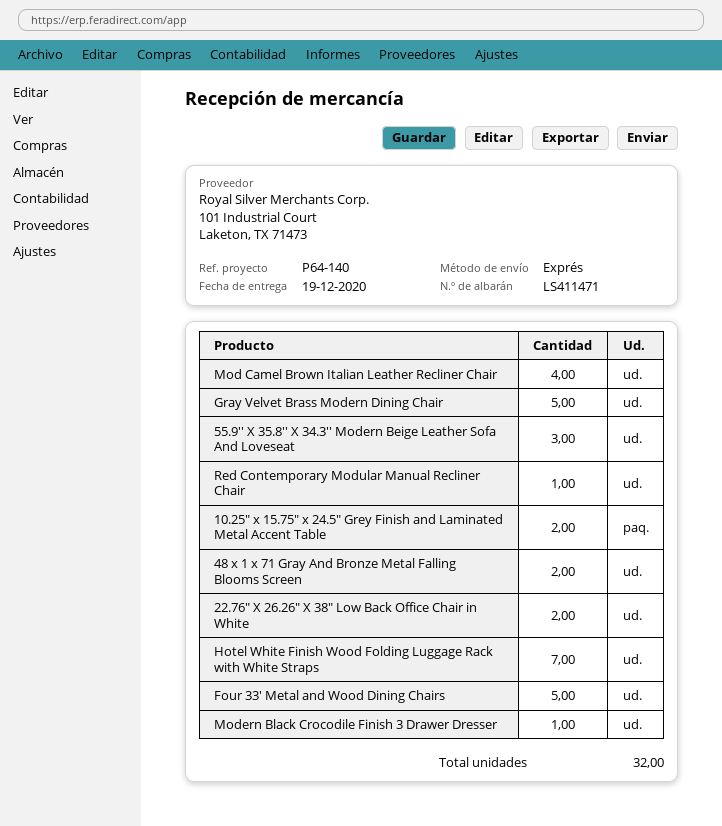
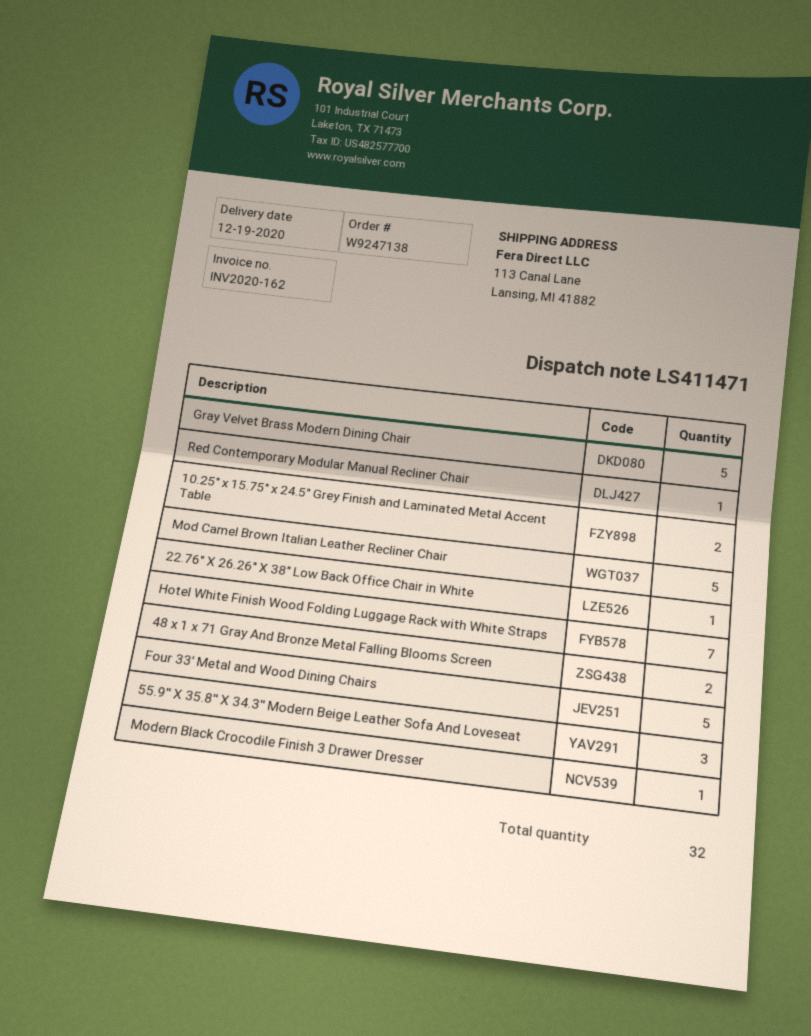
Mod Camel Brown Italian Leather Recliner Chair: 4 -> 5
22.76" X 26.26" X 38" Low Back Office Chair in White: 2 -> 1

